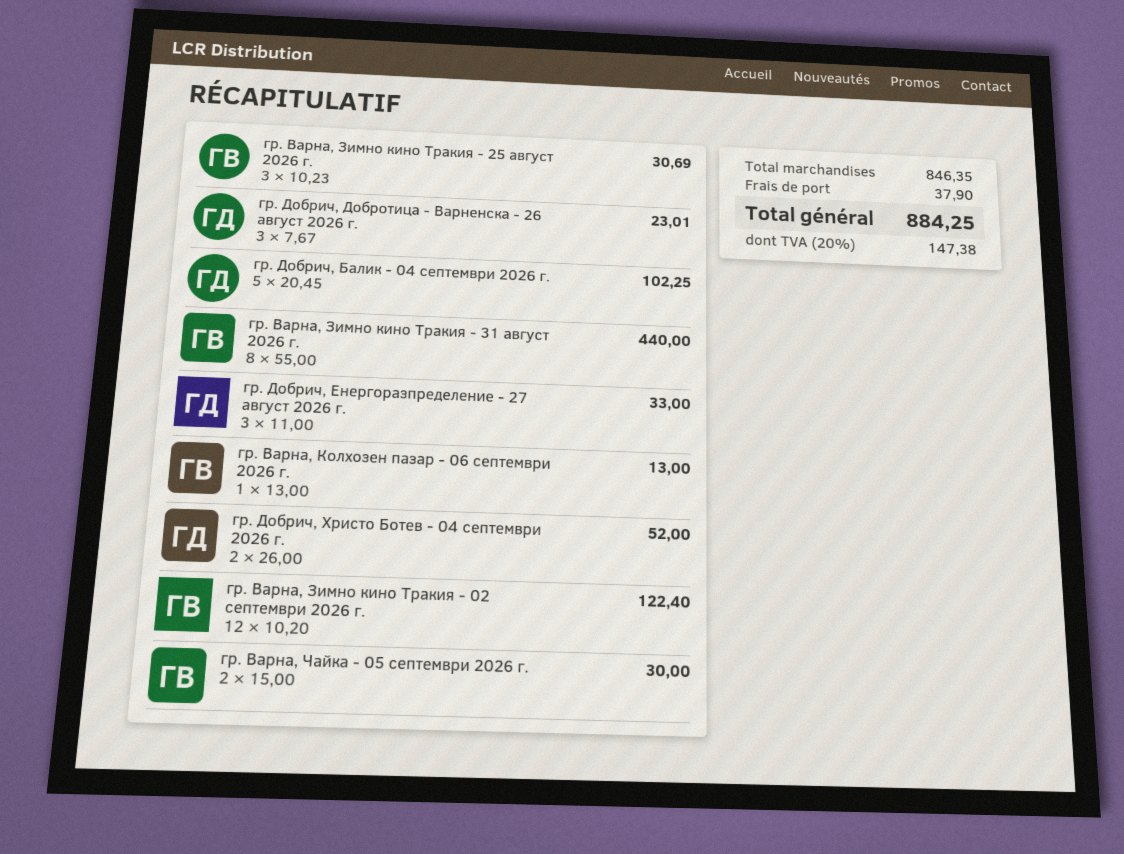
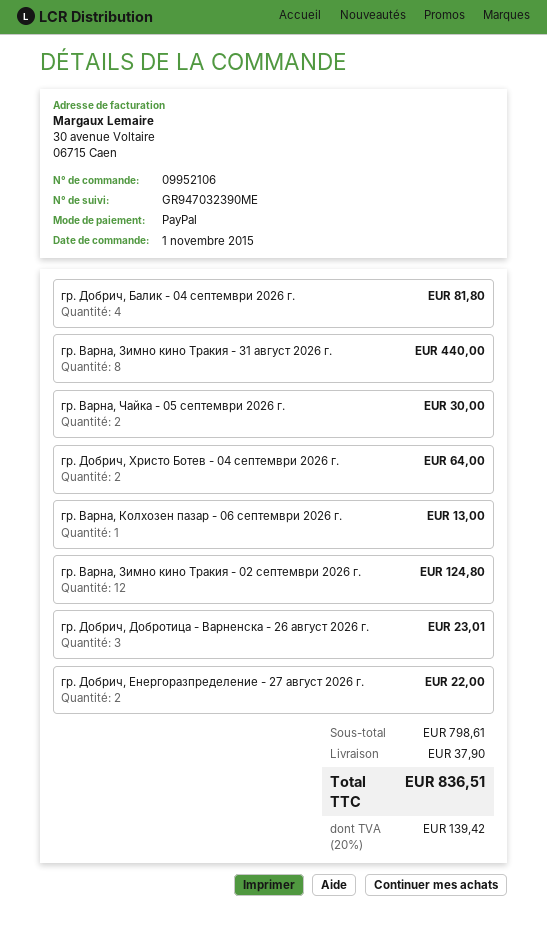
гр. Варна, Зимно кино Тракия - 25 август 2026 г.: 3 for 30.69 -> none
гр. Добрич, Балик - 04 септември 2026 г.: 5 for 102.25 -> 4 for 81.80
гр. Добрич, Енергоразпределение - 27 август 2026 г.: 3 for 33.00 -> 2 for 22.00
гр. Добрич, Христо Ботев - 04 септември 2026 г.: 2 for 52.00 -> 2 for 64.00
гр. Варна, Зимно кино Тракия - 02 септември 2026 г.: 12 for 122.40 -> 12 for 124.80
subtotal: 846.35 -> 798.61
tax: 20% = 147.38 -> 20% = 139.42
total: 884.25 -> 836.51

